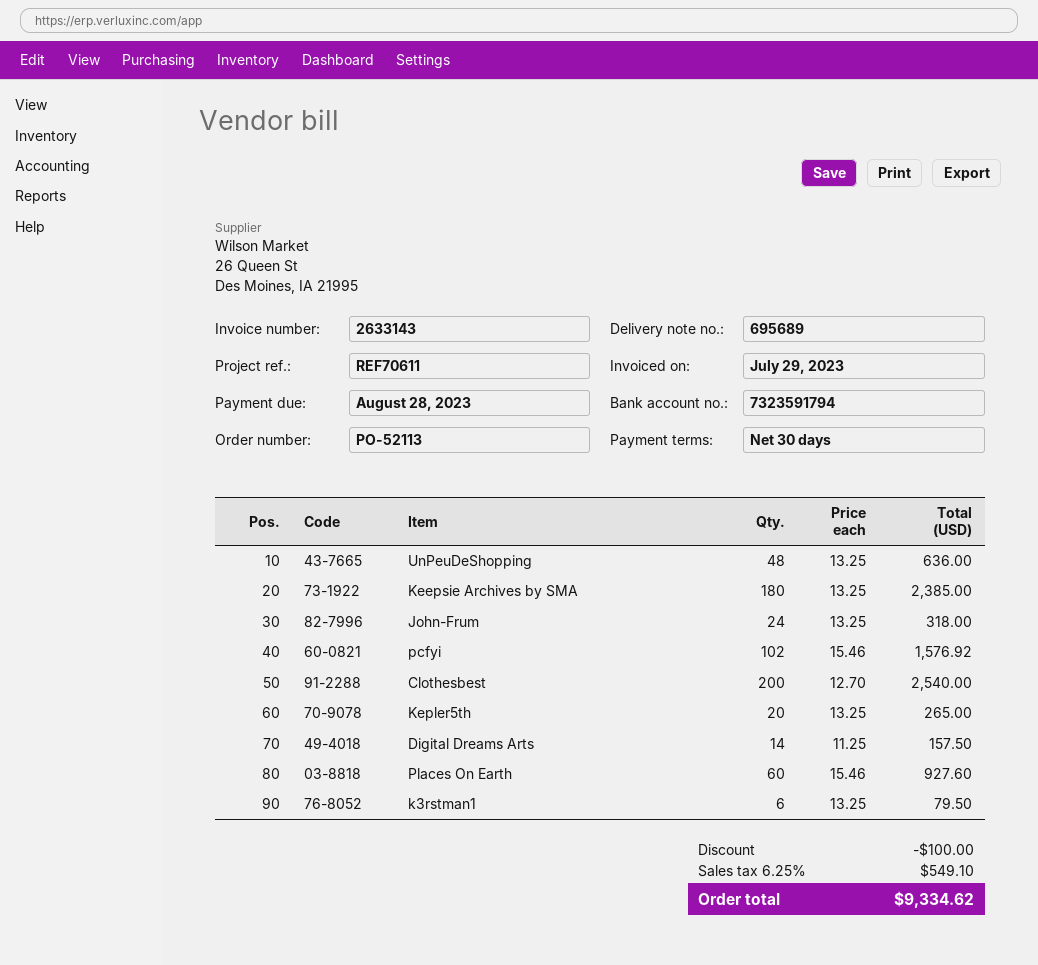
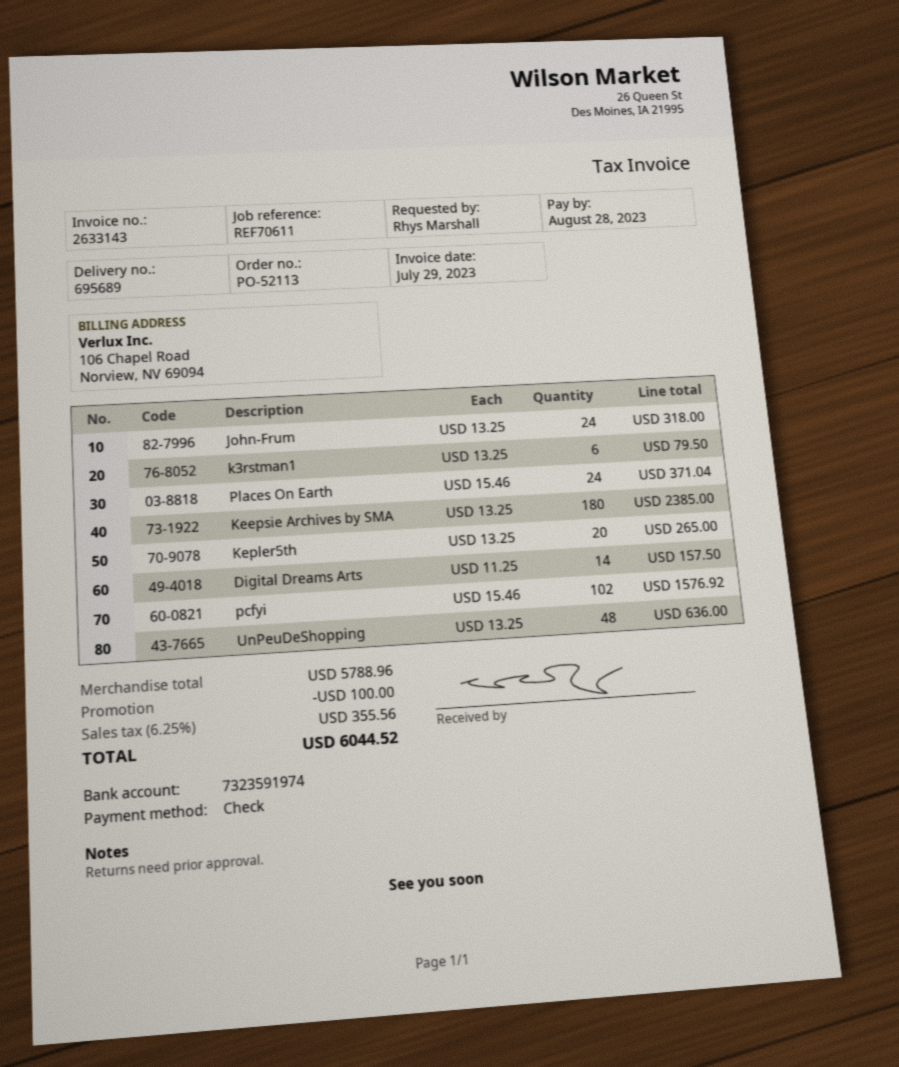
bank account: 7323591794 -> 7323591974
Clothesbest: 200 x 12.70 = 2540.00 -> none
Places On Earth: 60 x 15.46 = 927.60 -> 24 x 15.46 = 371.04
tax: 6.25% = 549.10 -> 6.25% = 355.56
total: 9334.62 -> 6044.52

